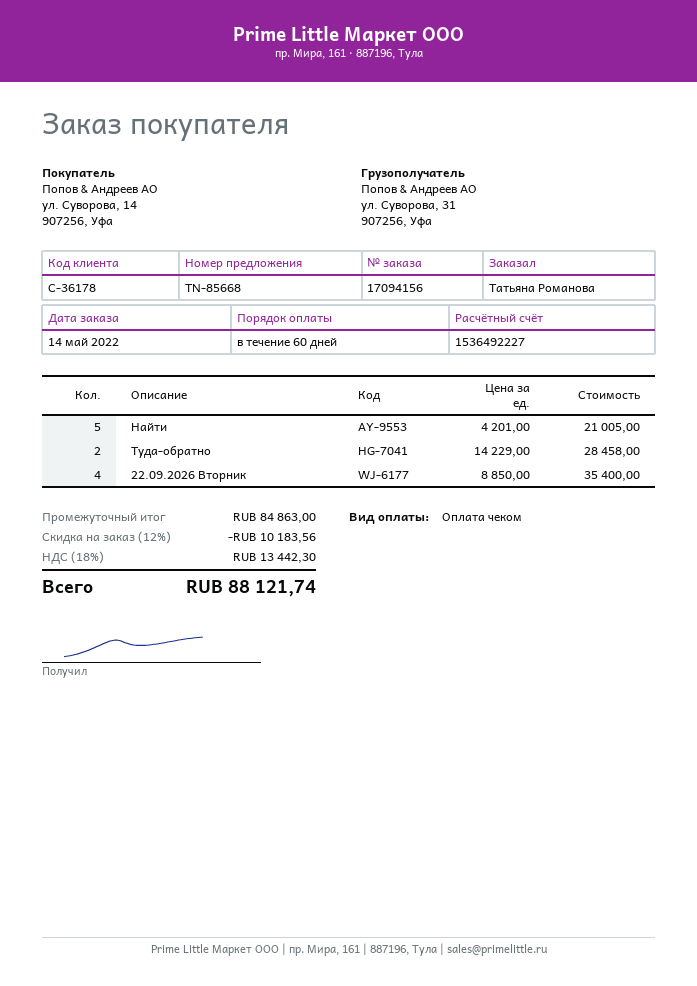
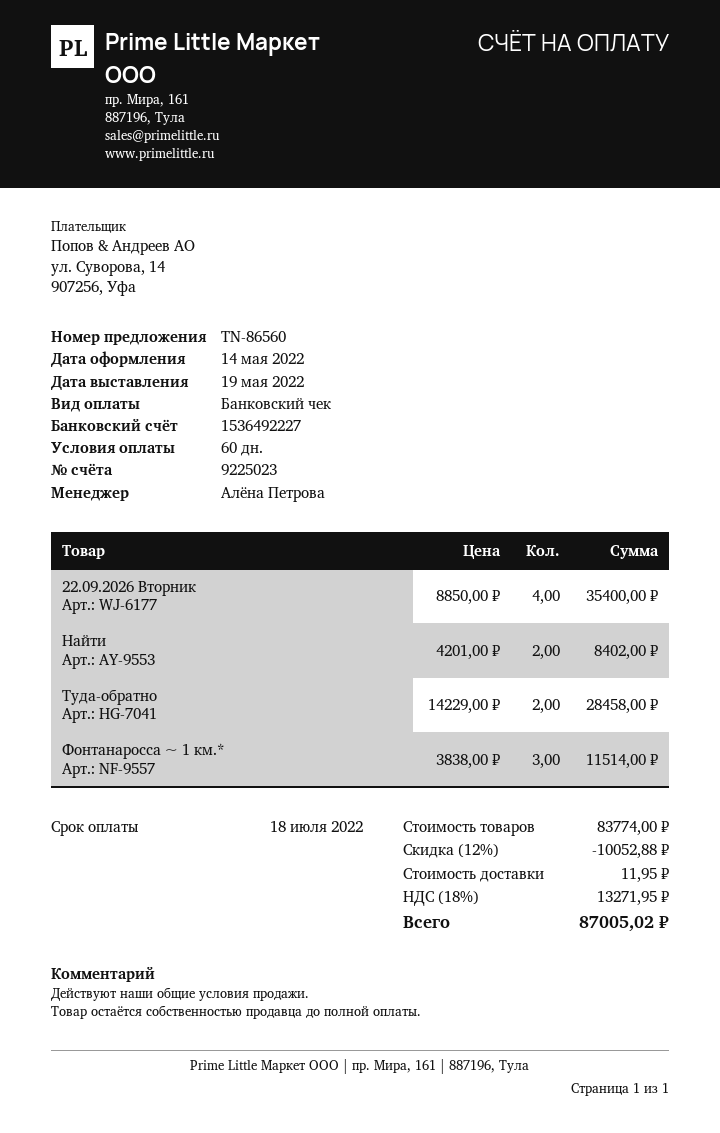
quote number: TN-85668 -> TN-86560
Найти: 5 x 4201.00 = 21005.00 -> 2 x 4201.00 = 8402.00
Фонтанаросса ~ 1 км.*: none -> 3 x 3838.00 = 11514.00
subtotal: 84863.00 -> 83774.00
discount: 12% = 10183.56 -> 12% = 10052.88
shipping: none -> 11.95
tax: 18% = 13442.30 -> 18% = 13271.95
total: 88121.74 -> 87005.02

